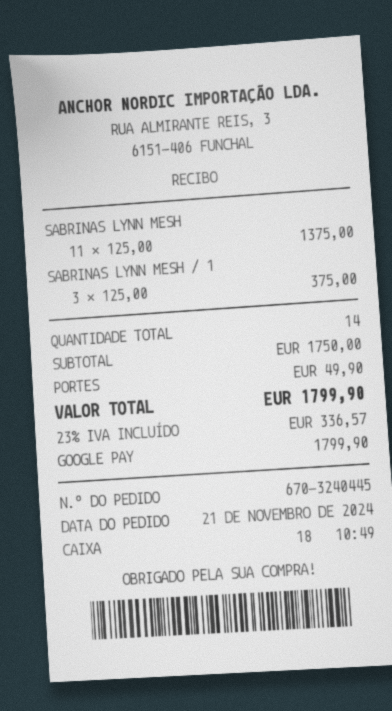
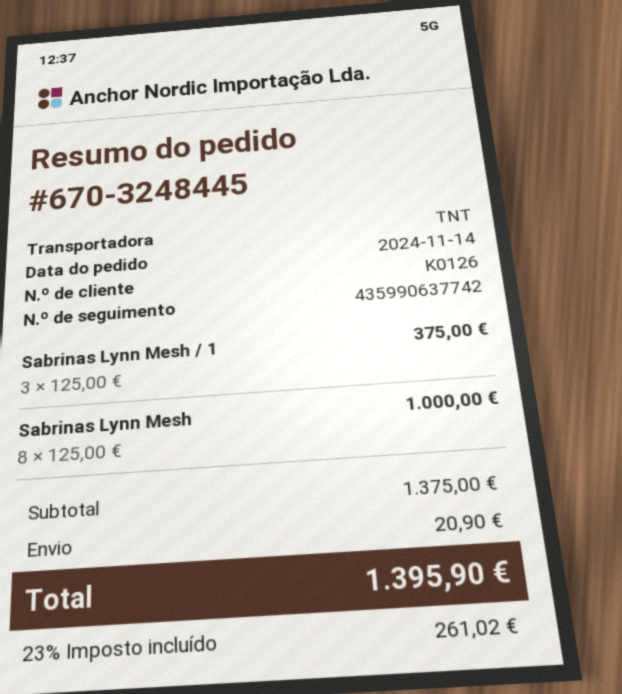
order number: 670-3240445 -> 670-3248445
order date: 2024-11-21 -> 2024-11-14
SABRINAS LYNN MESH: 11 x 125.00 = 1375.00 -> 8 x 125.00 = 1000.00
subtotal: 1750.00 -> 1375.00
shipping: 49.90 -> 20.90
tax: 23% = 336.57 -> 23% = 261.02
total: 1799.90 -> 1395.90

